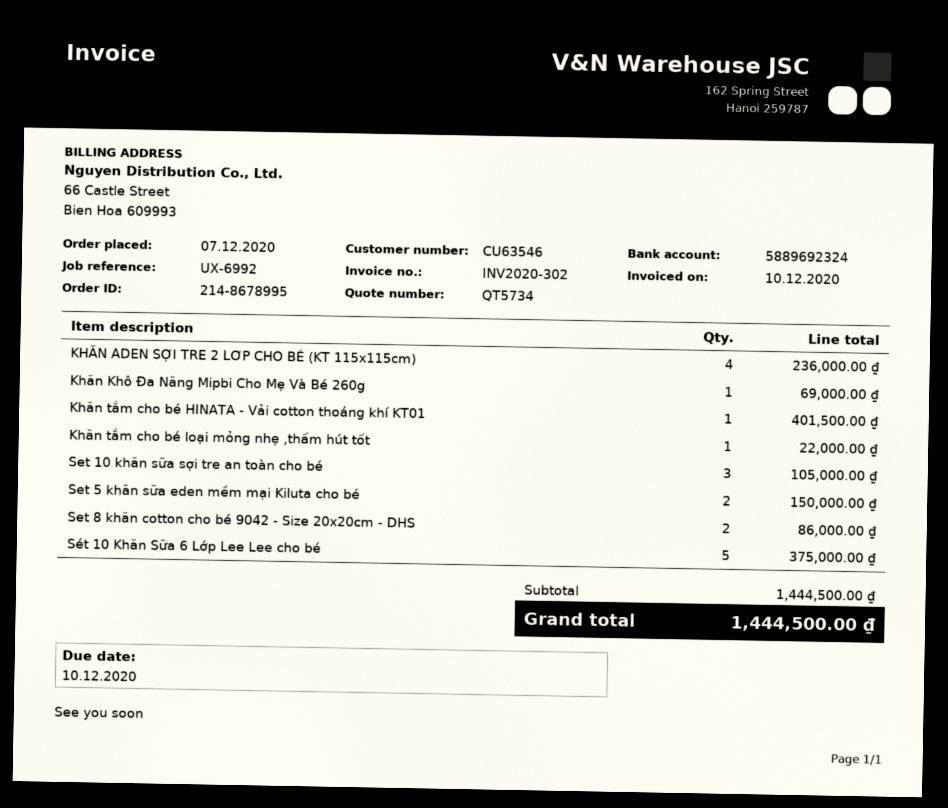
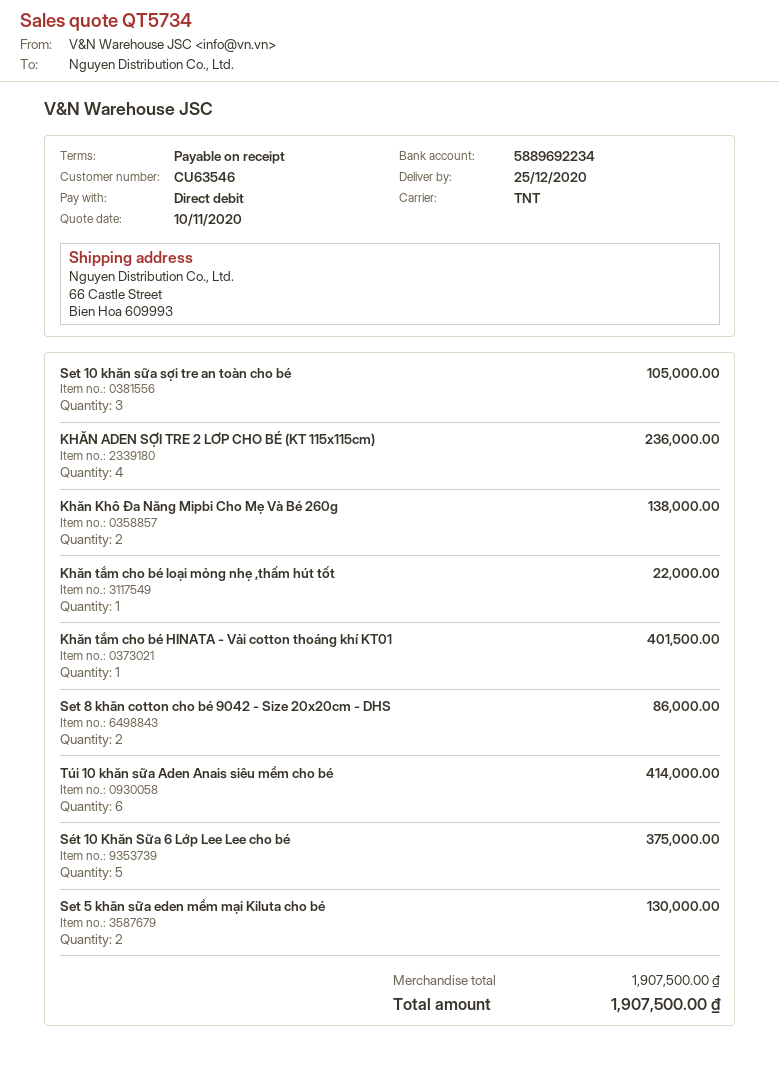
bank account: 5889692324 -> 5889692234
Khăn Khô Đa Năng Mipbi Cho Mẹ Và Bé 260g: 1 for 69000.00 -> 2 for 138000.00
Set 5 khăn sữa eden mềm mại Kiluta cho bé: 2 for 150000.00 -> 2 for 130000.00
Túi 10 khăn sữa Aden Anais siêu mềm cho bé: none -> 6 for 414000.00
subtotal: 1444500.00 -> 1907500.00
total: 1444500.00 -> 1907500.00

